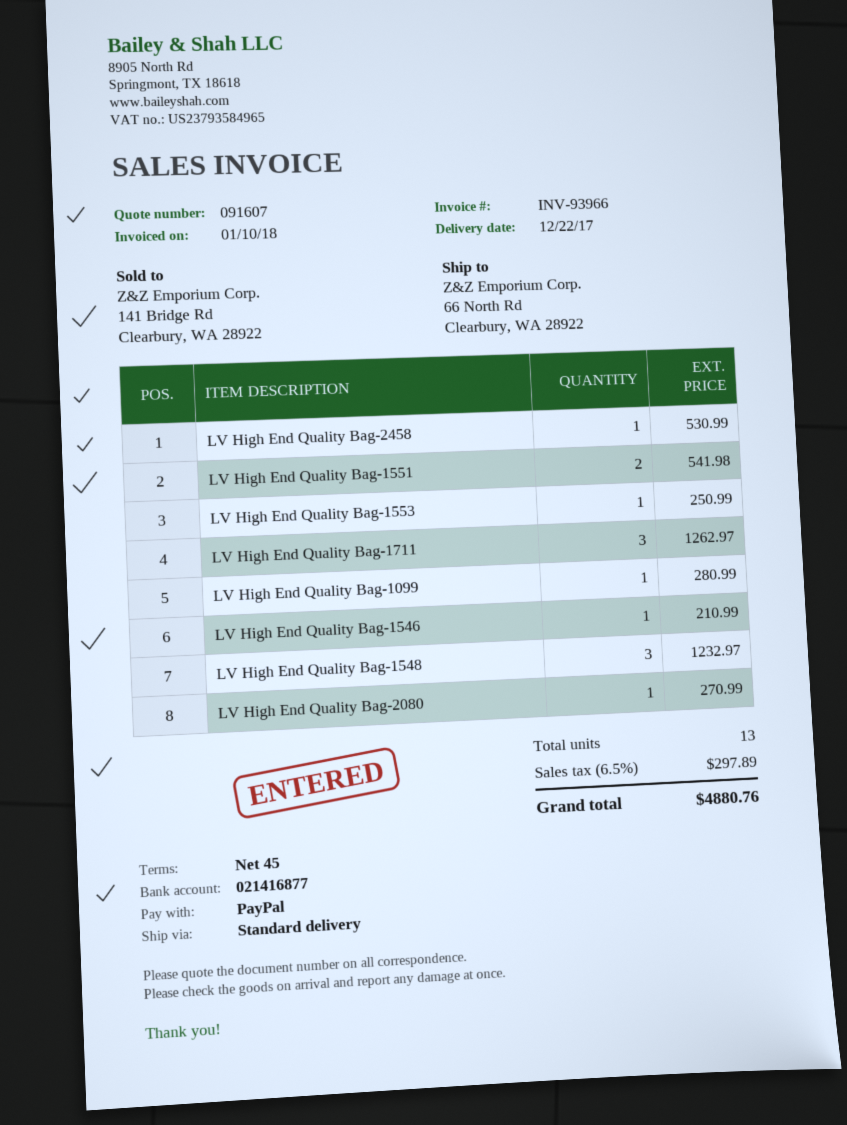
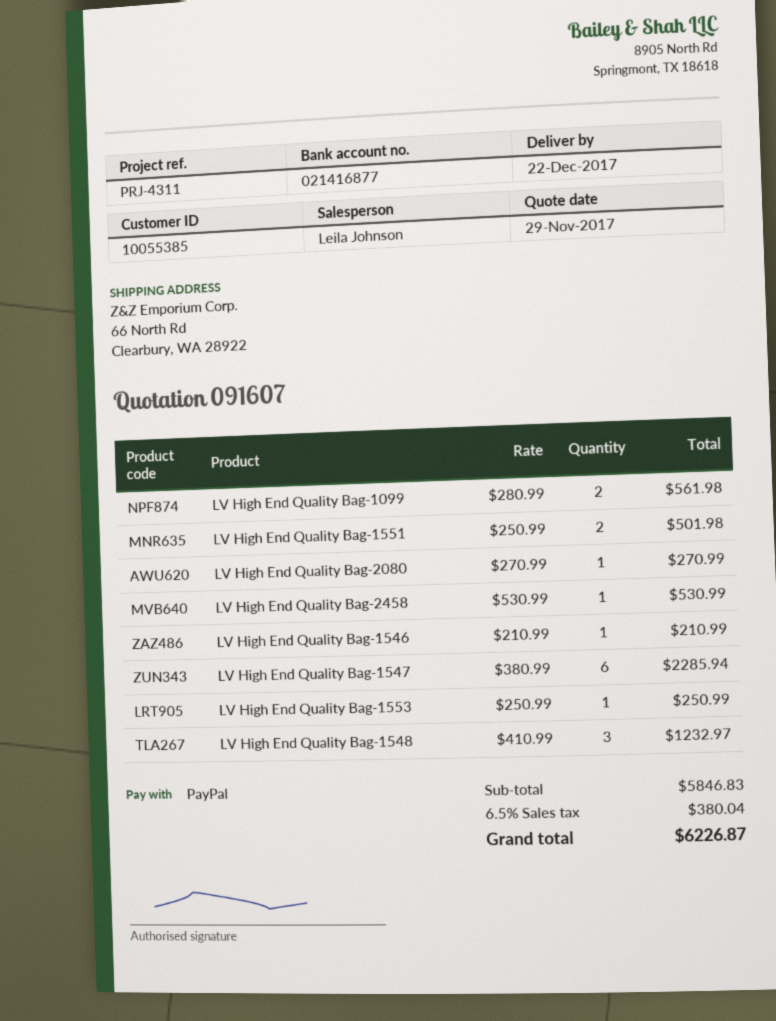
LV High End Quality Bag-1551: 2 for 541.98 -> 2 for 501.98
LV High End Quality Bag-1711: 3 for 1262.97 -> none
LV High End Quality Bag-1099: 1 for 280.99 -> 2 for 561.98
LV High End Quality Bag-1547: none -> 6 for 2285.94
tax: 6.5% = 297.89 -> 6.5% = 380.04
total: 4880.76 -> 6226.87

